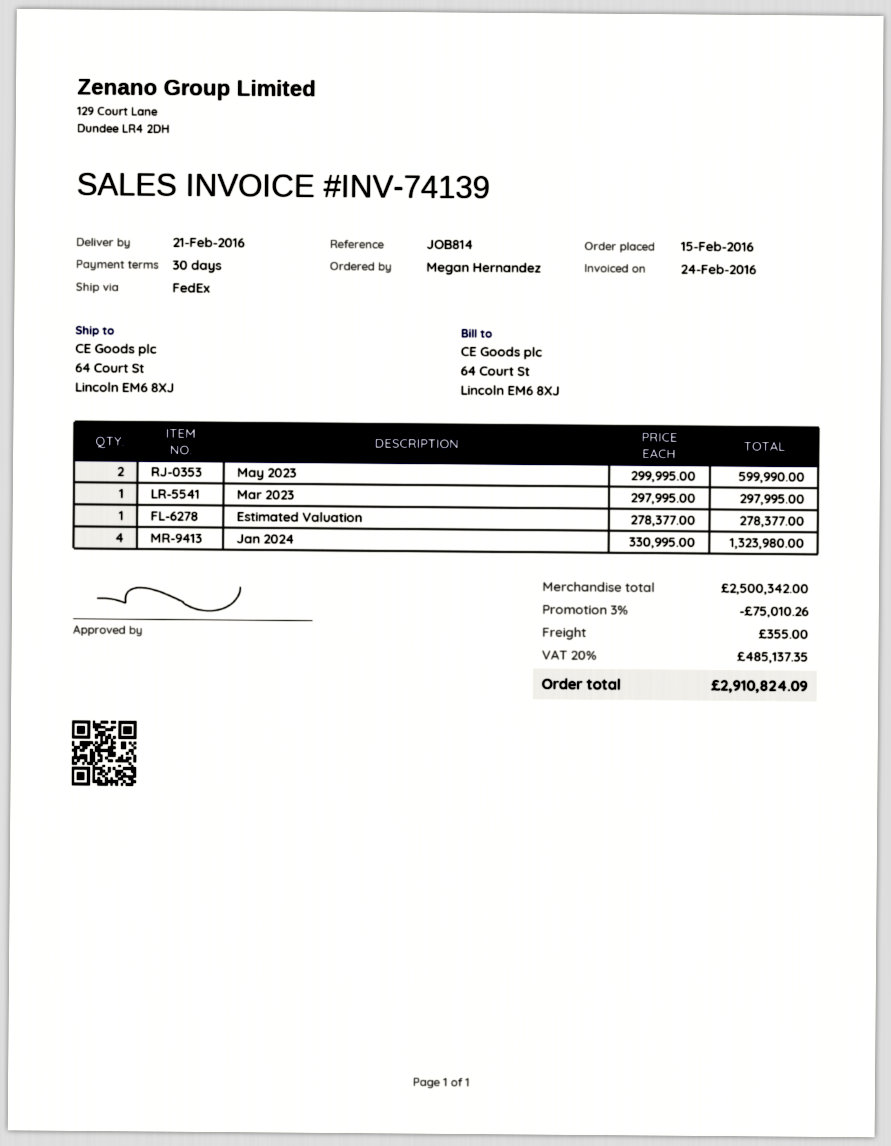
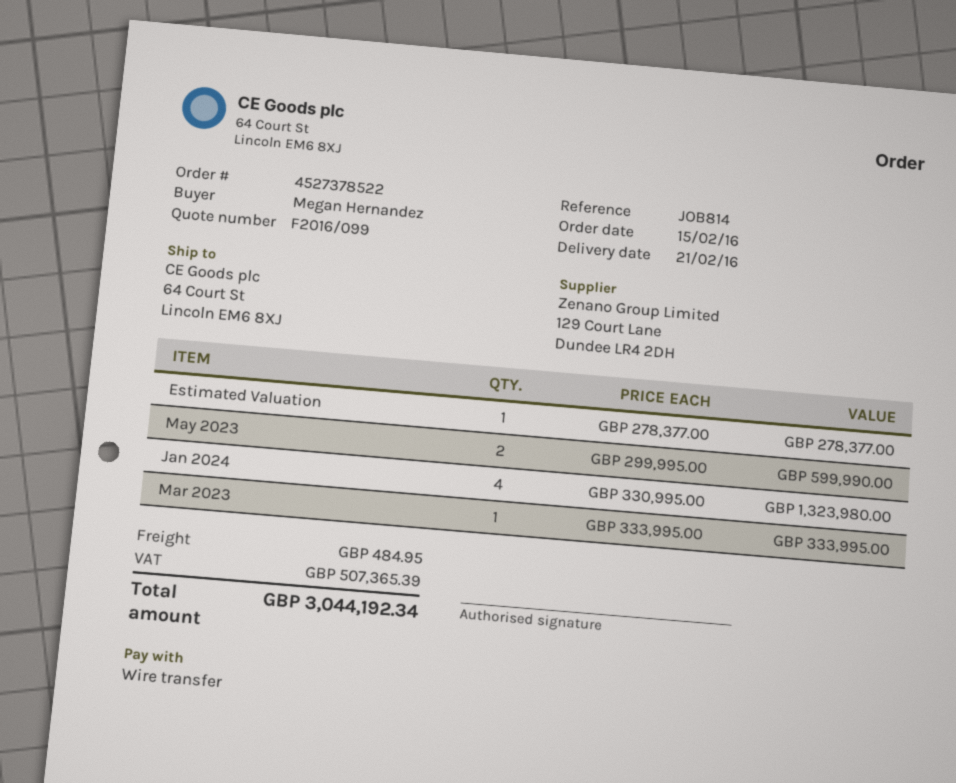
Mar 2023: 1 x 297995.00 = 297995.00 -> 1 x 333995.00 = 333995.00
discount: 3% = 75010.26 -> none
shipping: 355.00 -> 484.95
tax: 485137.35 -> 507365.39
total: 2910824.09 -> 3044192.34

